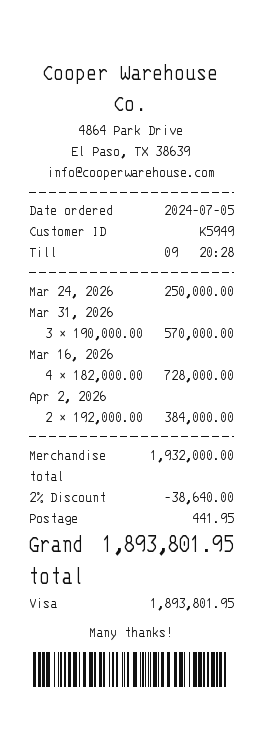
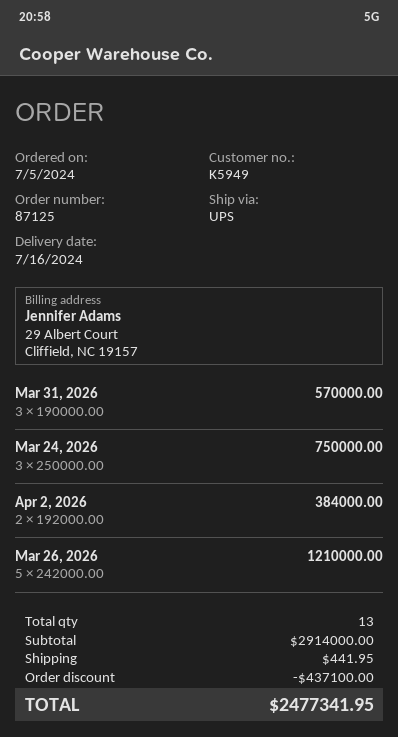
Mar 24, 2026: 1 x 250000.00 = 250000.00 -> 3 x 250000.00 = 750000.00
Mar 16, 2026: 4 x 182000.00 = 728000.00 -> none
Mar 26, 2026: none -> 5 x 242000.00 = 1210000.00
subtotal: 1932000.00 -> 2914000.00
discount: 38640.00 -> 437100.00
total: 1893801.95 -> 2477341.95

